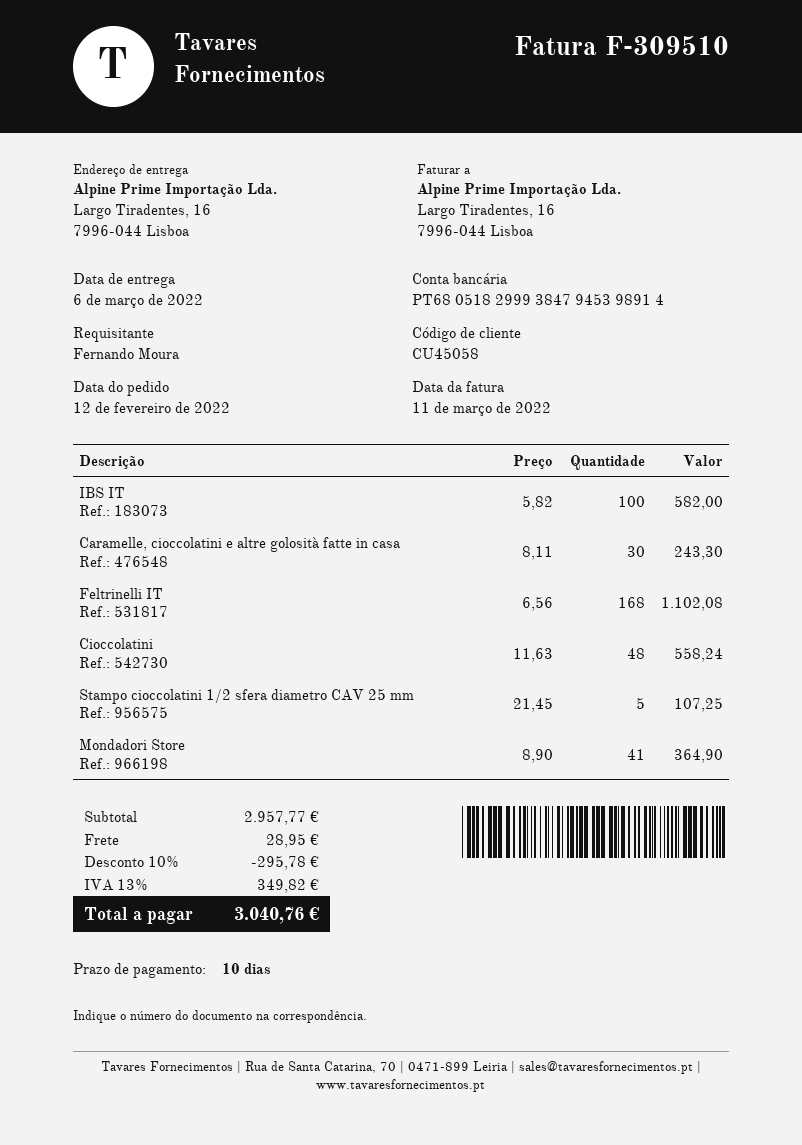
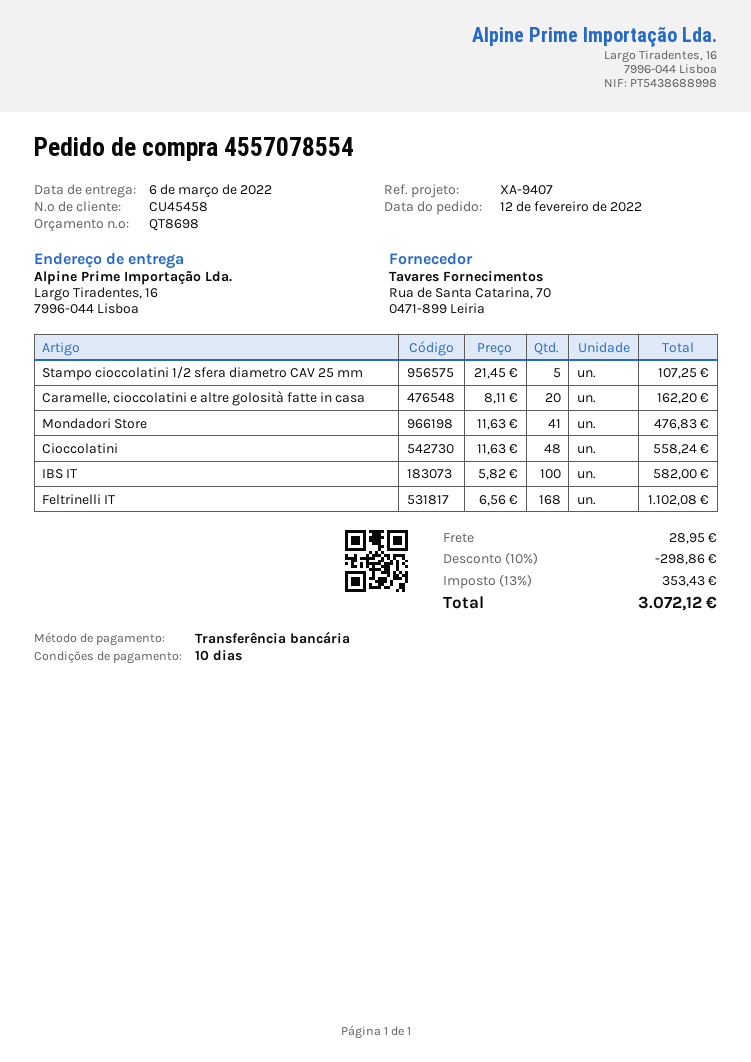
customer number: CU45058 -> CU45458
Caramelle, cioccolatini e altre golosità fatte in casa: 30 x 8.11 = 243.30 -> 20 x 8.11 = 162.20
Mondadori Store: 41 x 8.90 = 364.90 -> 41 x 11.63 = 476.83
discount: 10% = 295.78 -> 10% = 298.86
tax: 13% = 349.82 -> 13% = 353.43
total: 3040.76 -> 3072.12

